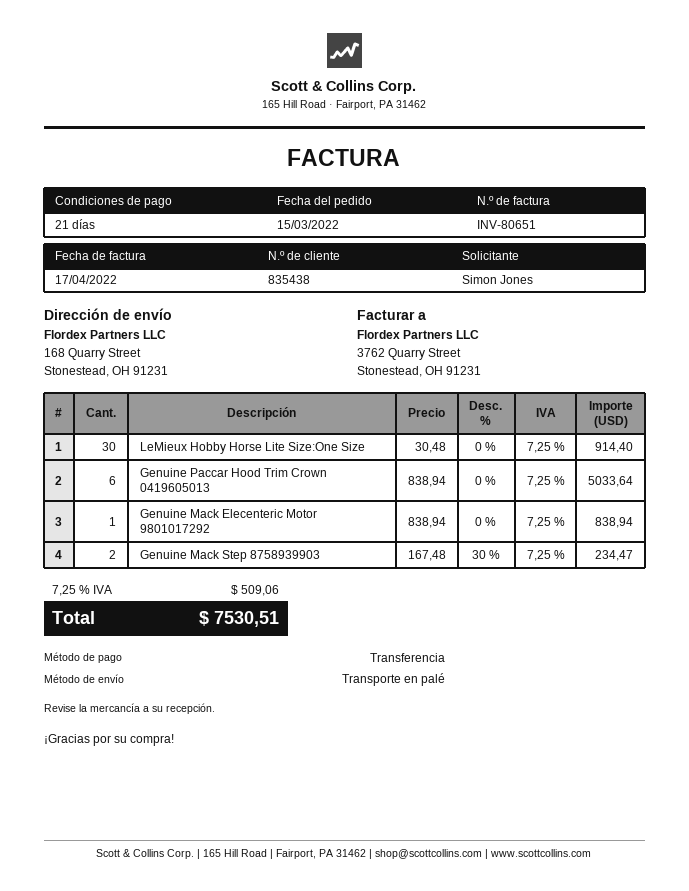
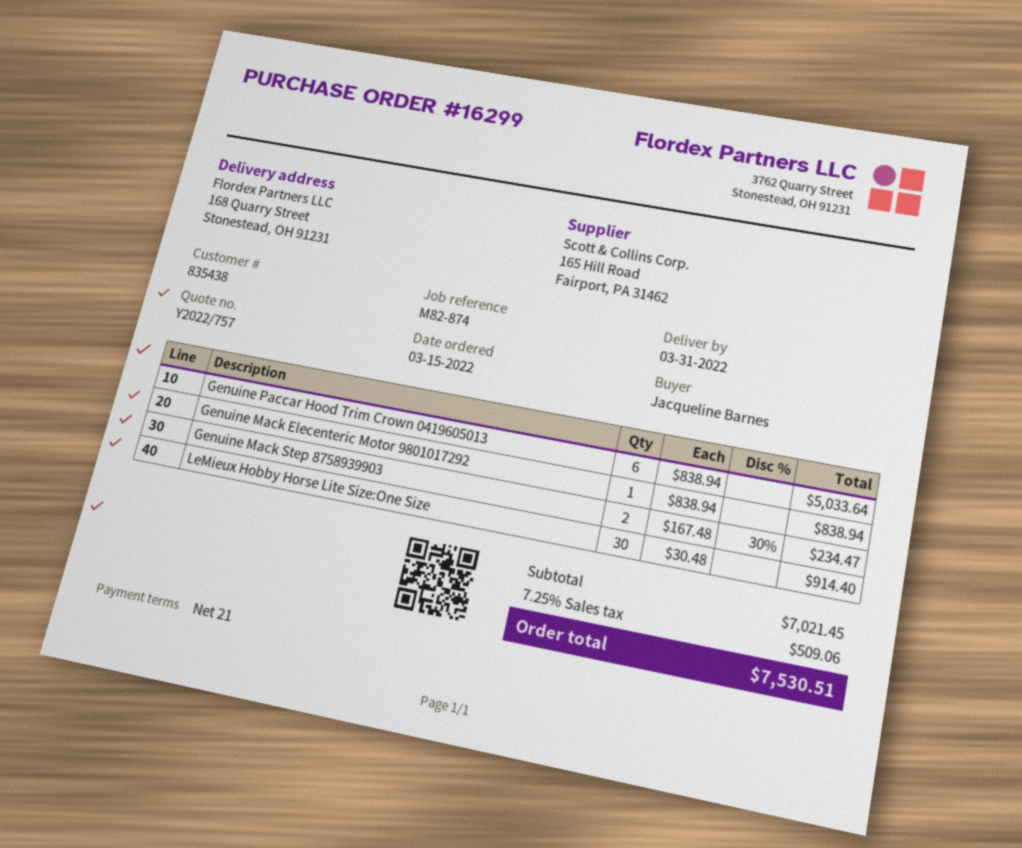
ordered by: Simon Jones -> Jacqueline Barnes

